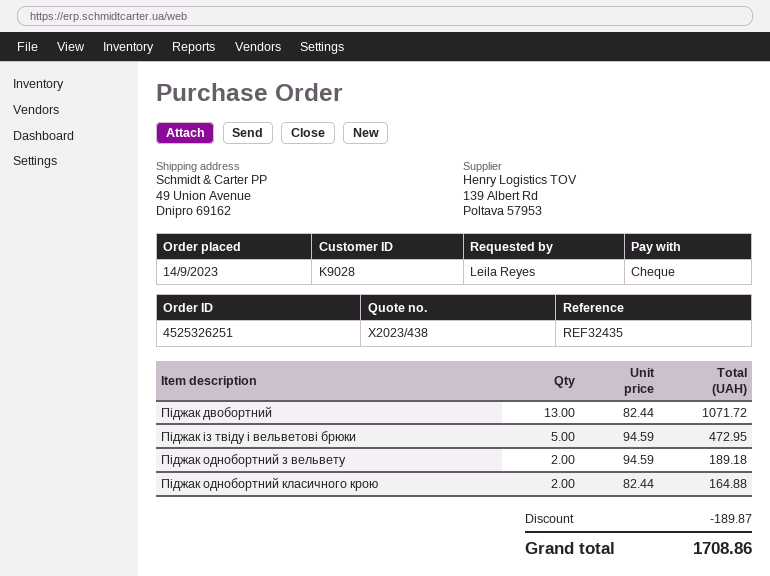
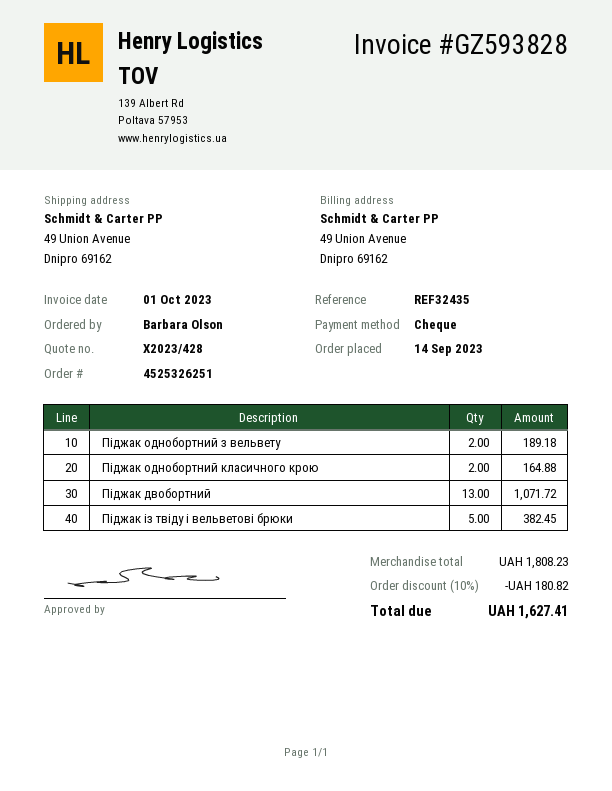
quote number: X2023/438 -> X2023/428
ordered by: Leila Reyes -> Barbara Olson
Піджак із твіду і вельветові брюки: 5 for 472.95 -> 5 for 382.45
discount: 189.87 -> 180.82
total: 1708.86 -> 1627.41

